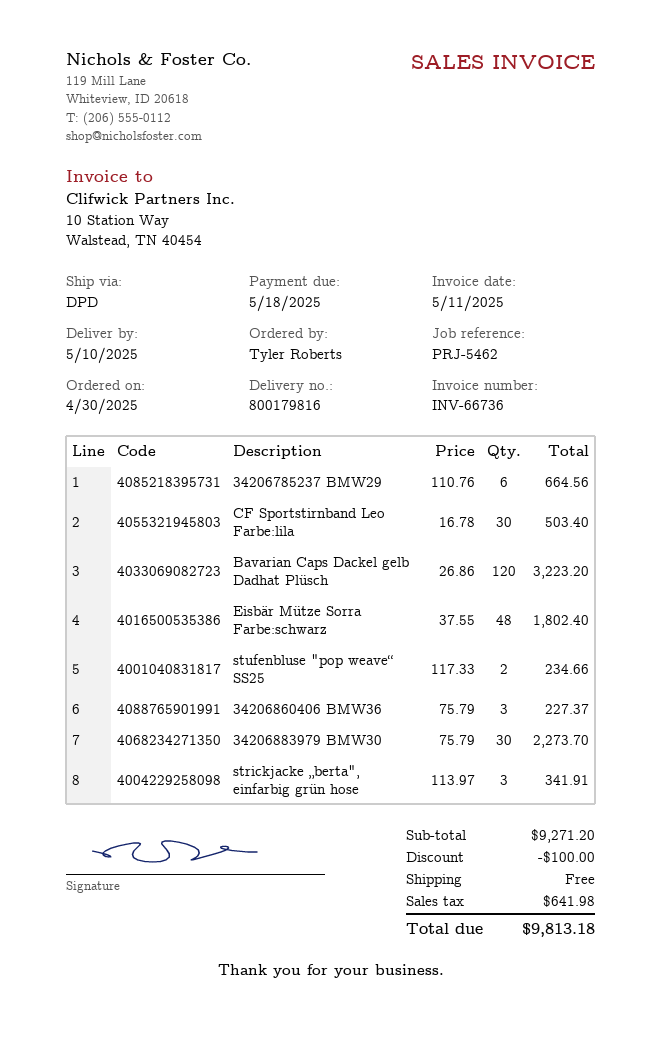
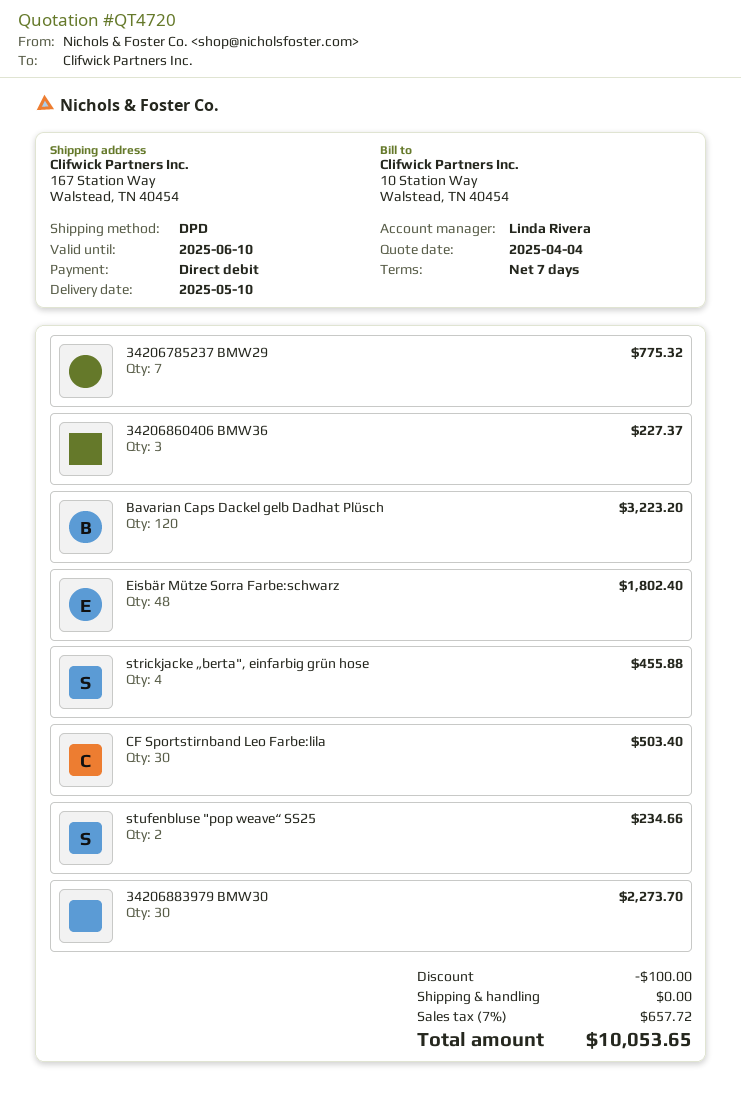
34206785237 BMW29: 6 for 664.56 -> 7 for 775.32
strickjacke „berta", einfarbig grün hose: 3 for 341.91 -> 4 for 455.88
tax: 641.98 -> 657.72
total: 9813.18 -> 10053.65

